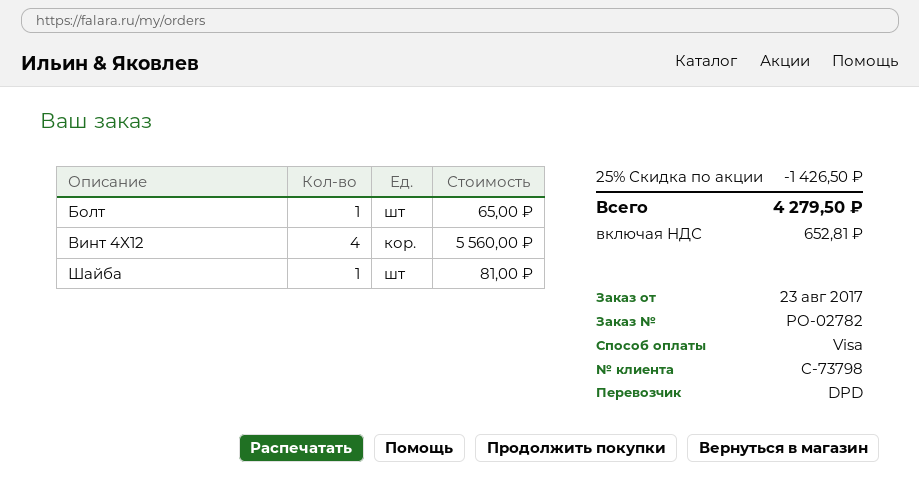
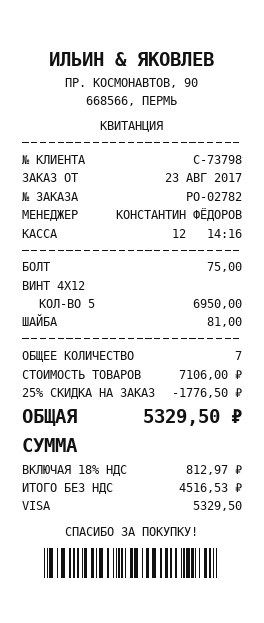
Болт: 1 for 65.00 -> 1 for 75.00
Винт 4X12: 4 for 5560.00 -> 5 for 6950.00
discount: 25% = 1426.50 -> 25% = 1776.50
tax: 652.81 -> 812.97
total: 4279.50 -> 5329.50

